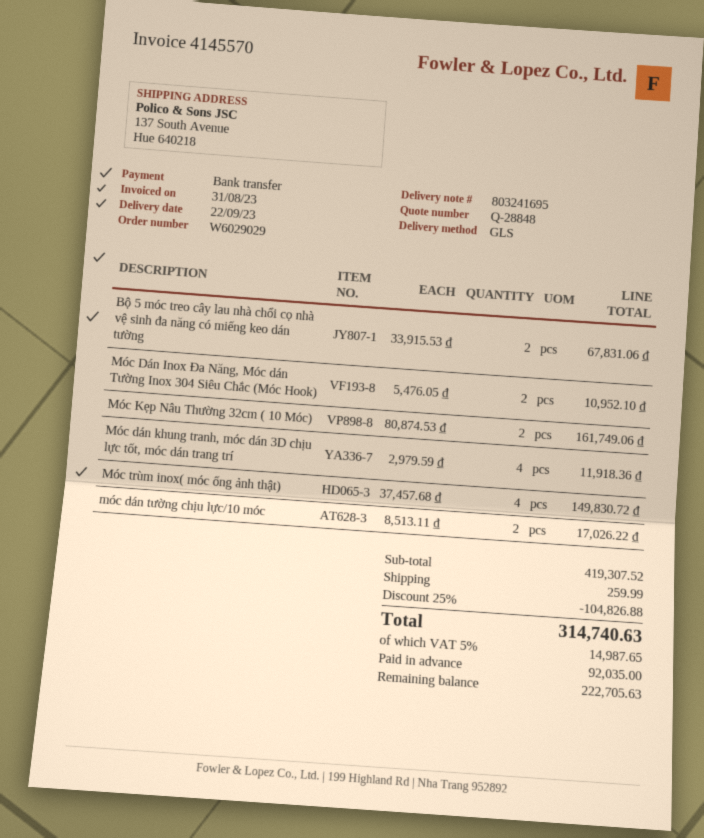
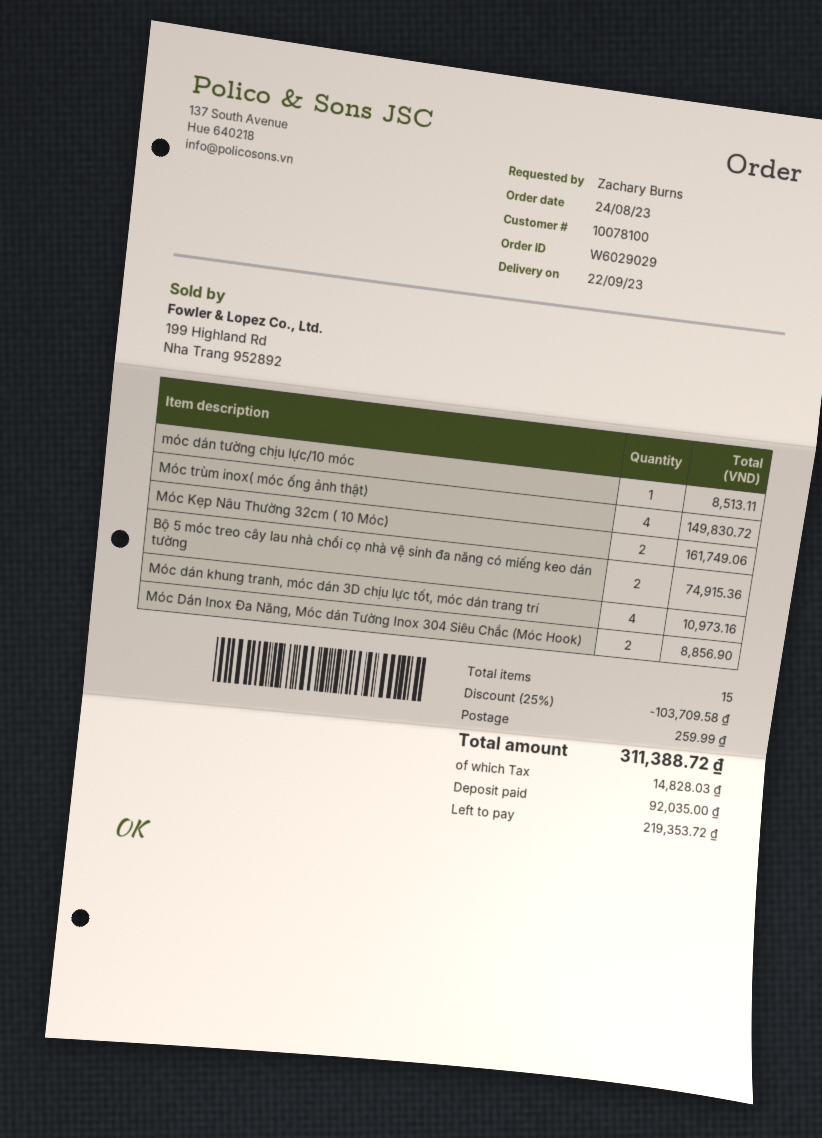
Bộ 5 móc treo cây lau nhà chổi cọ nhà vệ sinh đa năng có miếng keo dán tường: 2 for 67831.06 -> 2 for 74915.36
Móc Dán Inox Đa Năng, Móc dán Tường Inox 304 Siêu Chắc (Móc Hook): 2 for 10952.10 -> 2 for 8856.90
Móc dán khung tranh, móc dán 3D chịu lực tốt, móc dán trang trí: 4 for 11918.36 -> 4 for 10973.16
móc dán tường chịu lực/10 móc: 2 for 17026.22 -> 1 for 8513.11
discount: 25% = 104826.88 -> 25% = 103709.58
tax: 14987.65 -> 14828.03
total: 314740.63 -> 311388.72
balance: 222705.63 -> 219353.72

